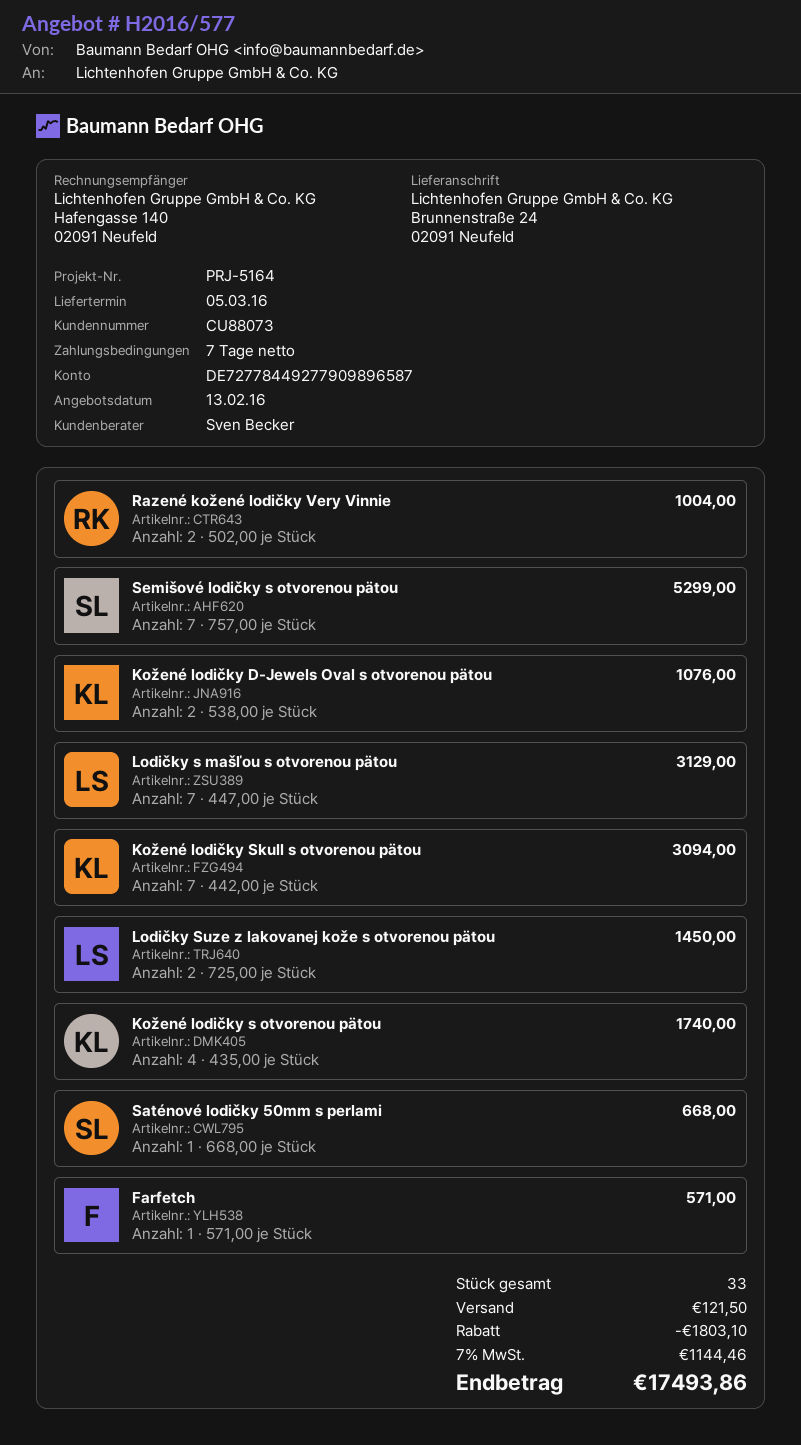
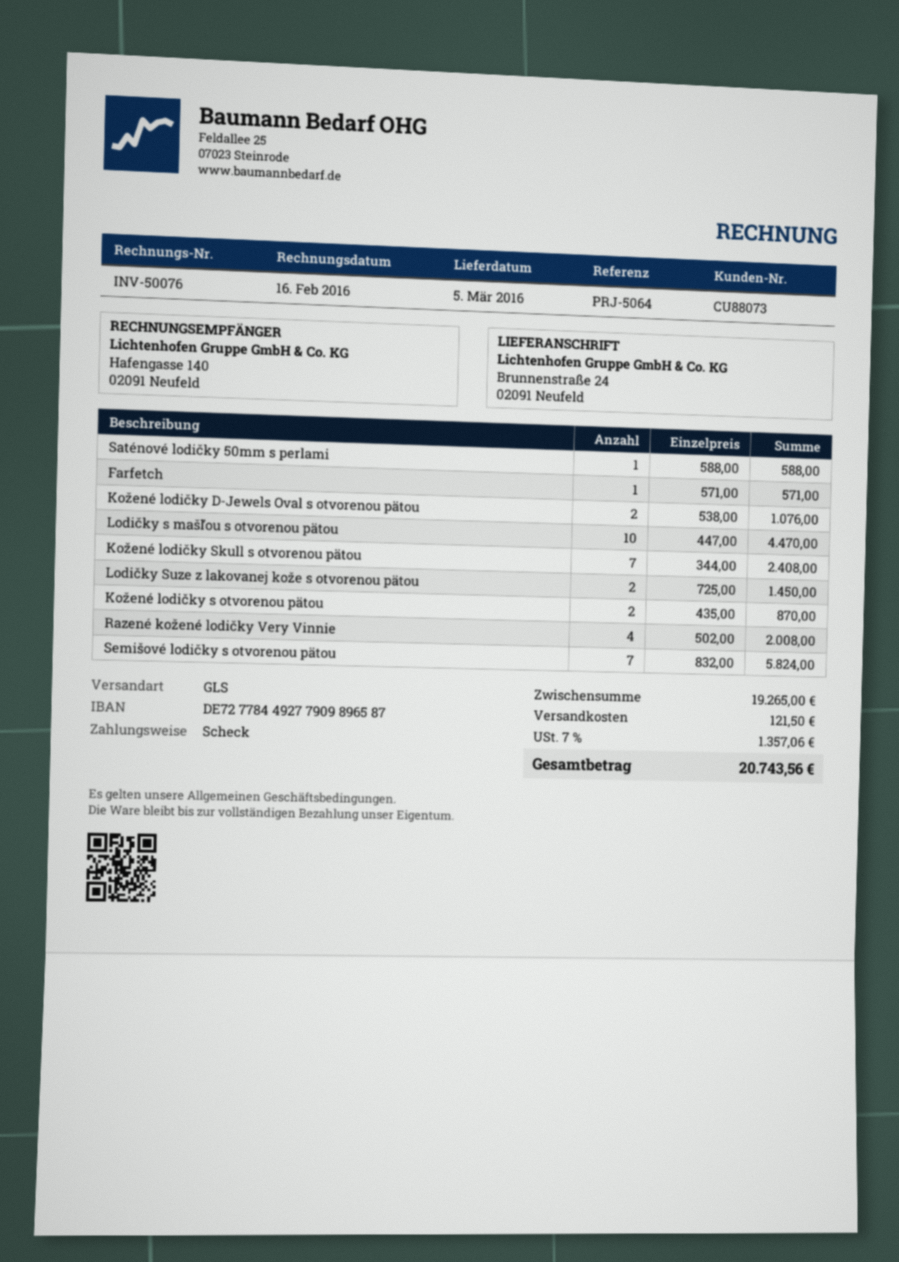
reference: PRJ-5164 -> PRJ-5064
Razené kožené lodičky Very Vinnie: 2 x 502.00 = 1004.00 -> 4 x 502.00 = 2008.00
Semišové lodičky s otvorenou pätou: 7 x 757.00 = 5299.00 -> 7 x 832.00 = 5824.00
Lodičky s mašľou s otvorenou pätou: 7 x 447.00 = 3129.00 -> 10 x 447.00 = 4470.00
Kožené lodičky Skull s otvorenou pätou: 7 x 442.00 = 3094.00 -> 7 x 344.00 = 2408.00
Kožené lodičky s otvorenou pätou: 4 x 435.00 = 1740.00 -> 2 x 435.00 = 870.00
Saténové lodičky 50mm s perlami: 1 x 668.00 = 668.00 -> 1 x 588.00 = 588.00
discount: 1803.10 -> none
tax: 7% = 1144.46 -> 7% = 1357.06
total: 17493.86 -> 20743.56

